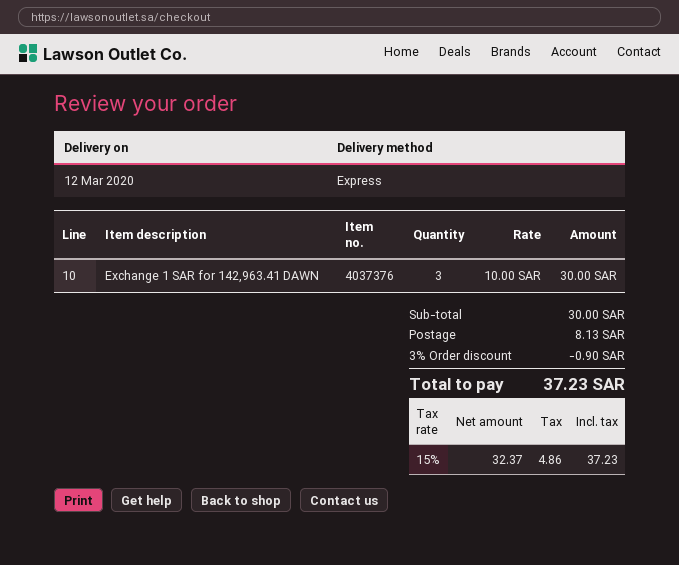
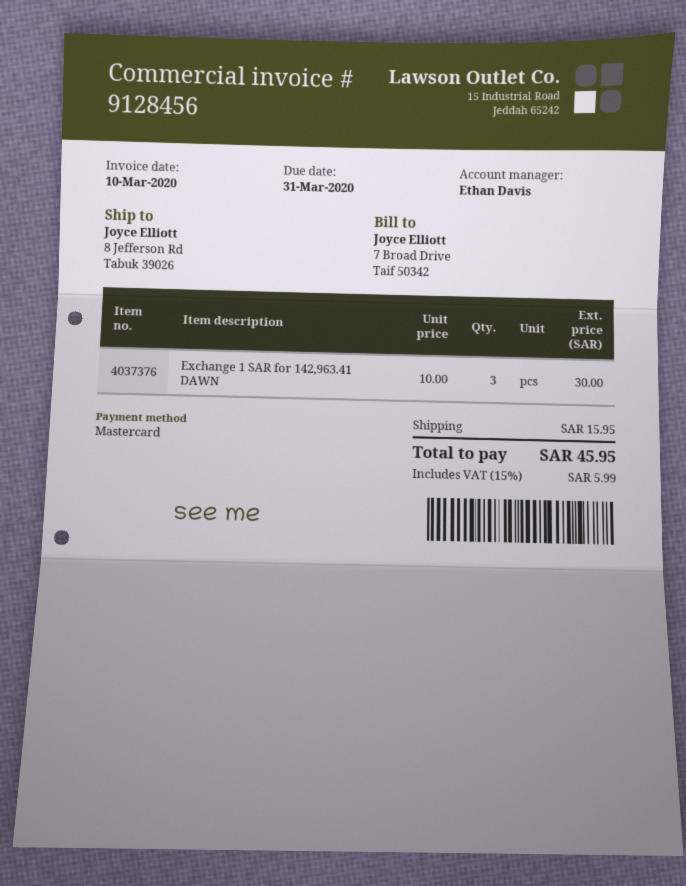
discount: 3% = 0.90 -> none
shipping: 8.13 -> 15.95
tax: 15% = 4.86 -> 15% = 5.99
total: 37.23 -> 45.95

